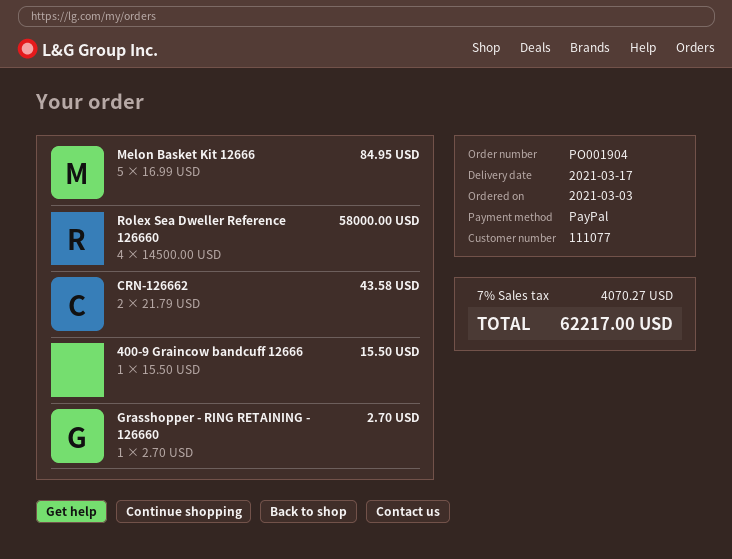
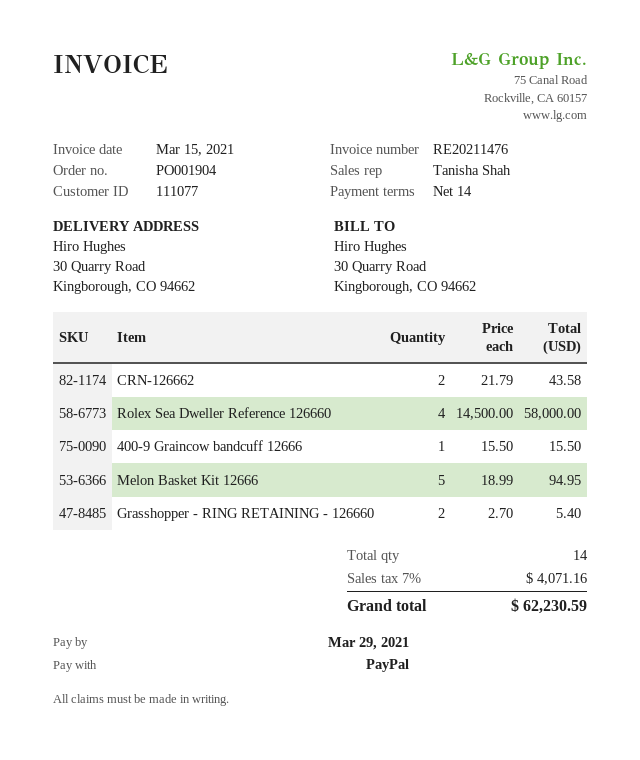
Melon Basket Kit 12666: 5 x 16.99 = 84.95 -> 5 x 18.99 = 94.95
Grasshopper - RING RETAINING - 126660: 1 x 2.70 = 2.70 -> 2 x 2.70 = 5.40
tax: 7% = 4070.27 -> 7% = 4071.16
total: 62217.00 -> 62230.59

